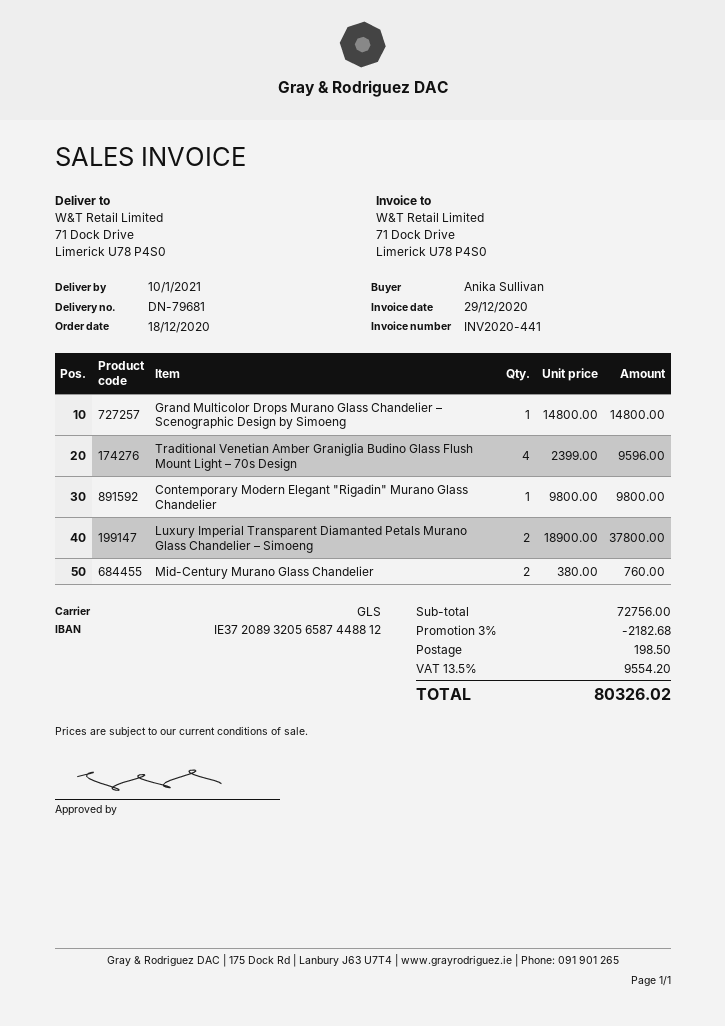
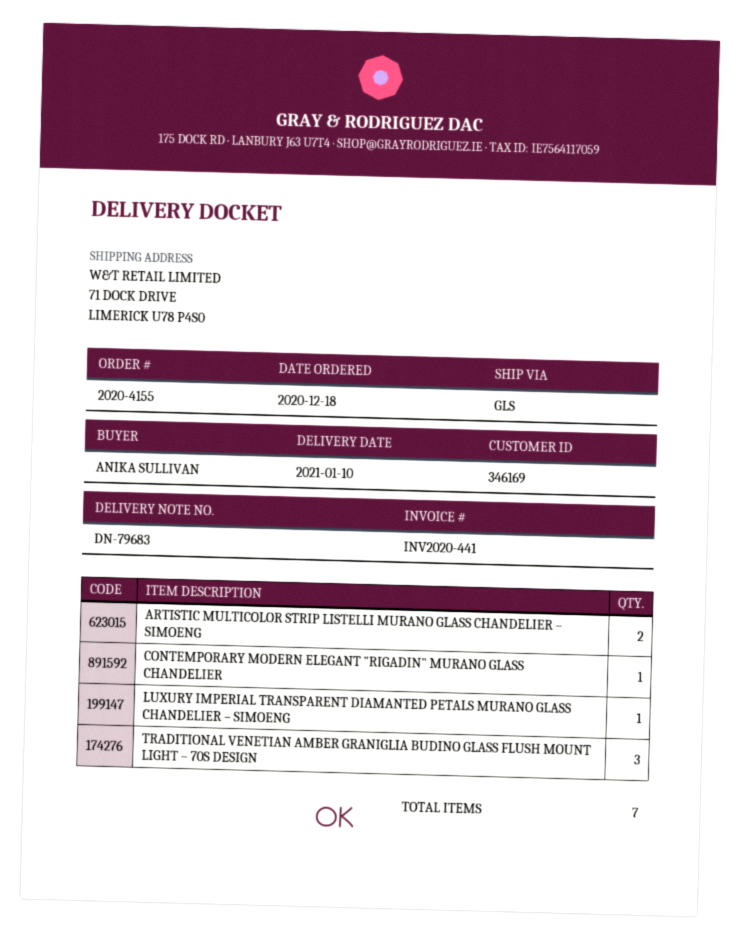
delivery note number: DN-79681 -> DN-79683
Grand Multicolor Drops Murano Glass Chandelier – Scenographic Design by Simoeng: 1 -> none
Traditional Venetian Amber Graniglia Budino Glass Flush Mount Light – 70s Design: 4 -> 3
Luxury Imperial Transparent Diamanted Petals Murano Glass Chandelier – Simoeng: 2 -> 1
Mid-Century Murano Glass Chandelier: 2 -> none
ARTISTIC MULTICOLOR STRIP LISTELLI MURANO GLASS CHANDELIER – SIMOENG: none -> 2

